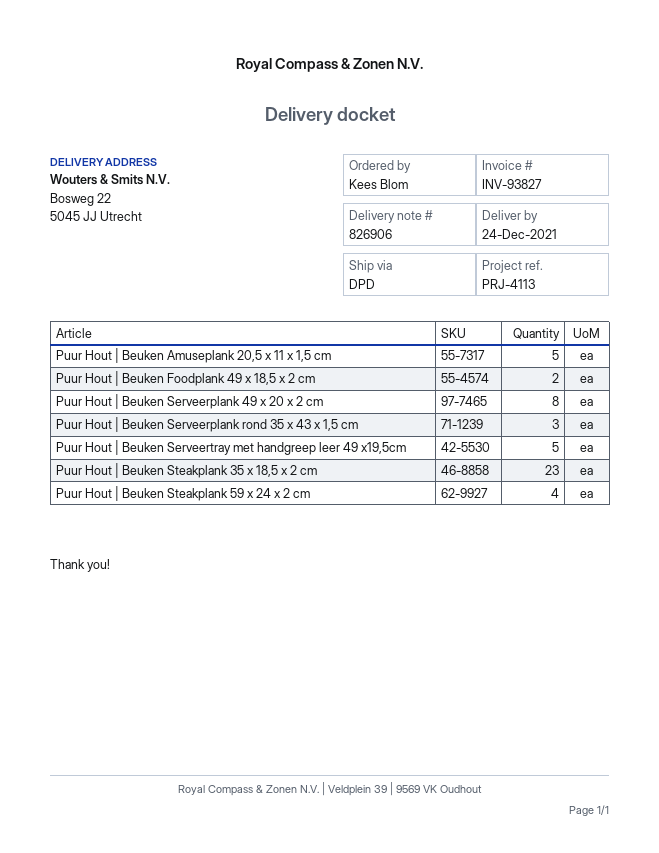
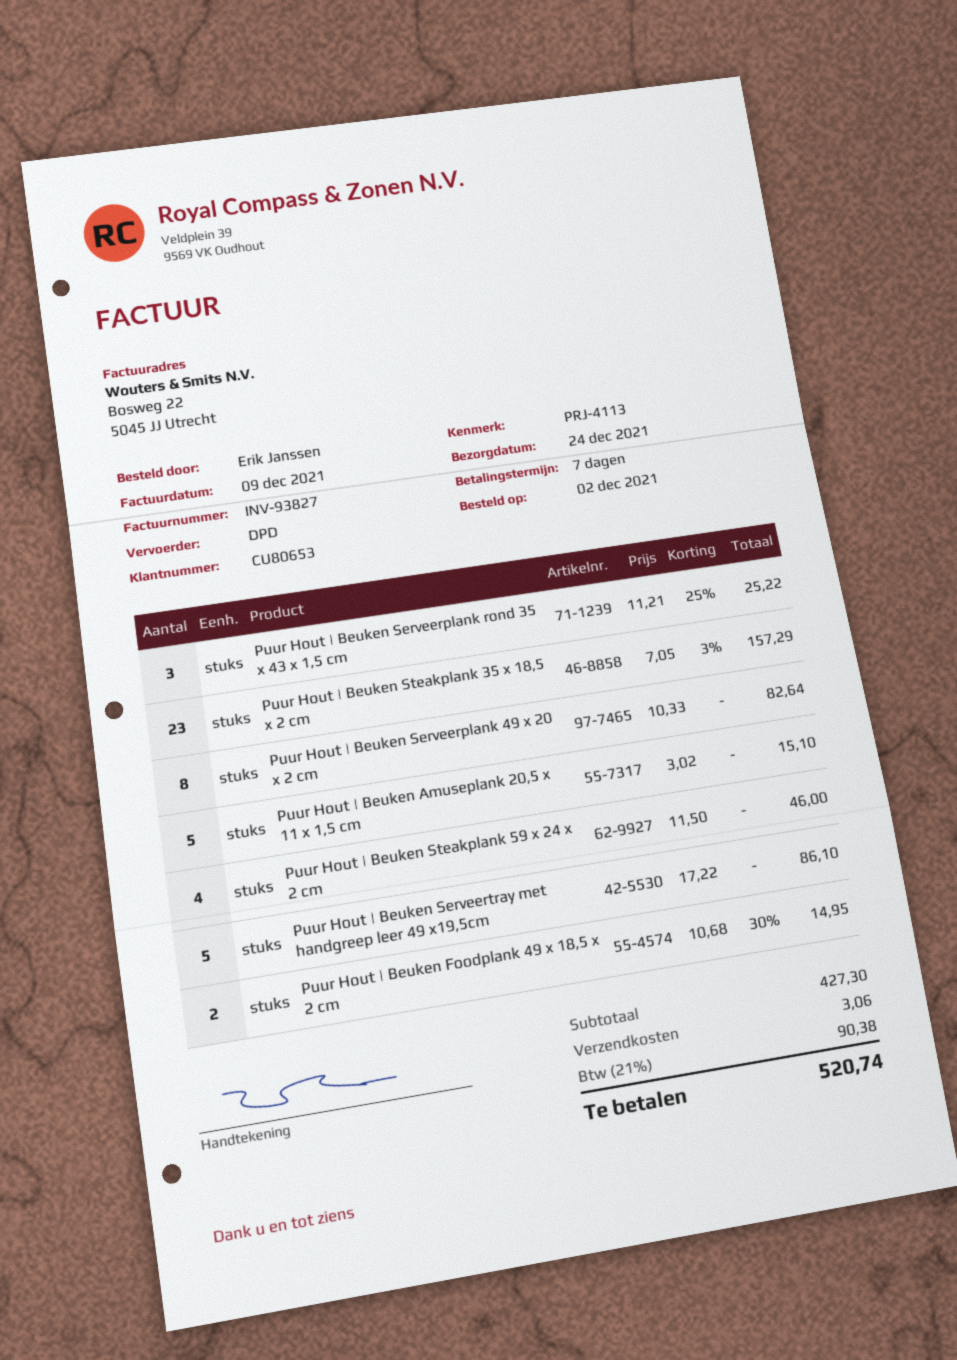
ordered by: Kees Blom -> Erik Janssen

